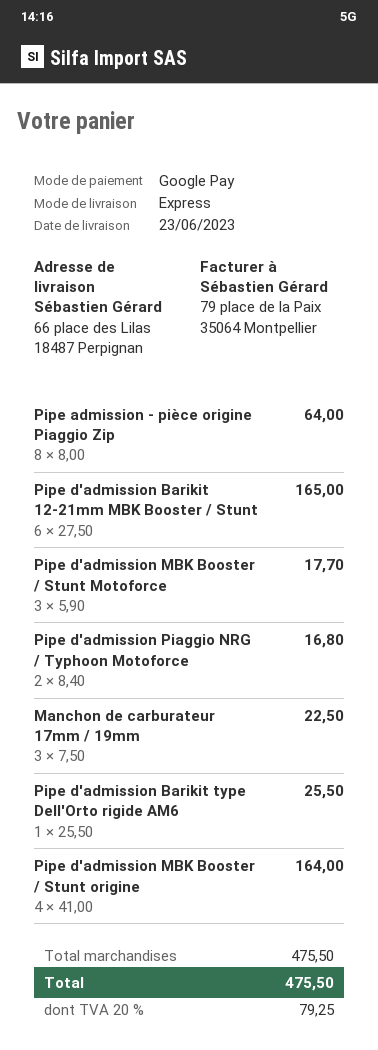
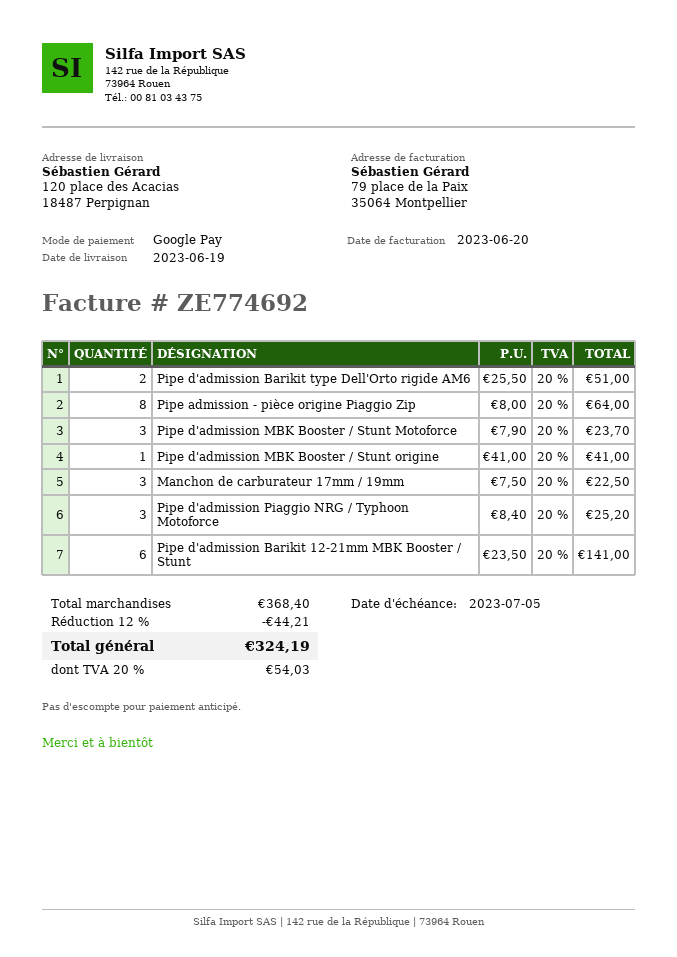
delivery date: 2023-06-23 -> 2023-06-19
ship to: 66 place des Lilas, 18487 Perpignan -> 120 place des Acacias, 18487 Perpignan
Pipe d'admission Barikit 12-21mm MBK Booster / Stunt: 6 x 27.50 = 165.00 -> 6 x 23.50 = 141.00
Pipe d'admission MBK Booster / Stunt Motoforce: 3 x 5.90 = 17.70 -> 3 x 7.90 = 23.70
Pipe d'admission Piaggio NRG / Typhoon Motoforce: 2 x 8.40 = 16.80 -> 3 x 8.40 = 25.20
Pipe d'admission Barikit type Dell'Orto rigide AM6: 1 x 25.50 = 25.50 -> 2 x 25.50 = 51.00
Pipe d'admission MBK Booster / Stunt origine: 4 x 41.00 = 164.00 -> 1 x 41.00 = 41.00
subtotal: 475.50 -> 368.40
discount: none -> 12% = 44.21
tax: 20% = 79.25 -> 20% = 54.03
total: 475.50 -> 324.19

